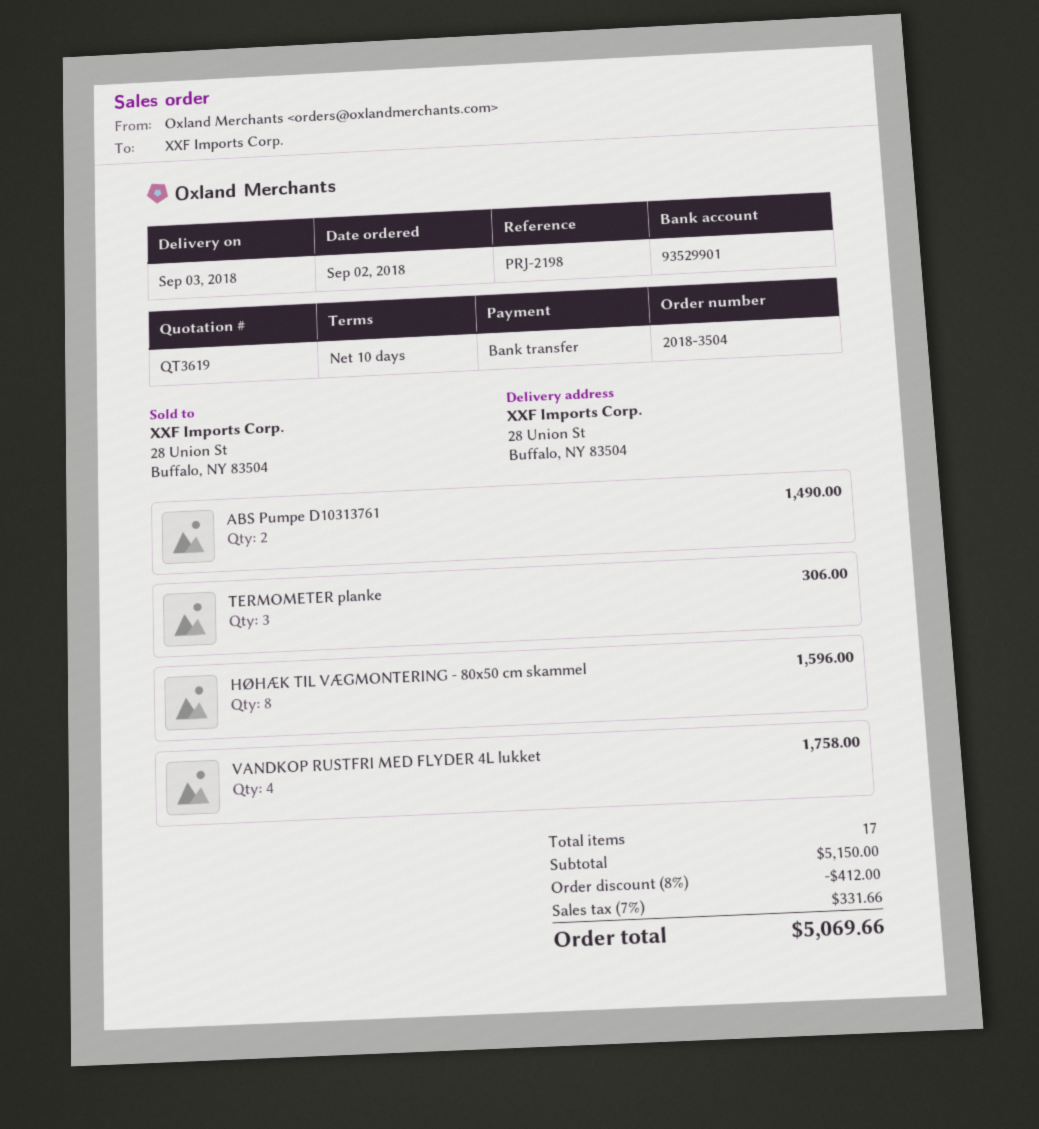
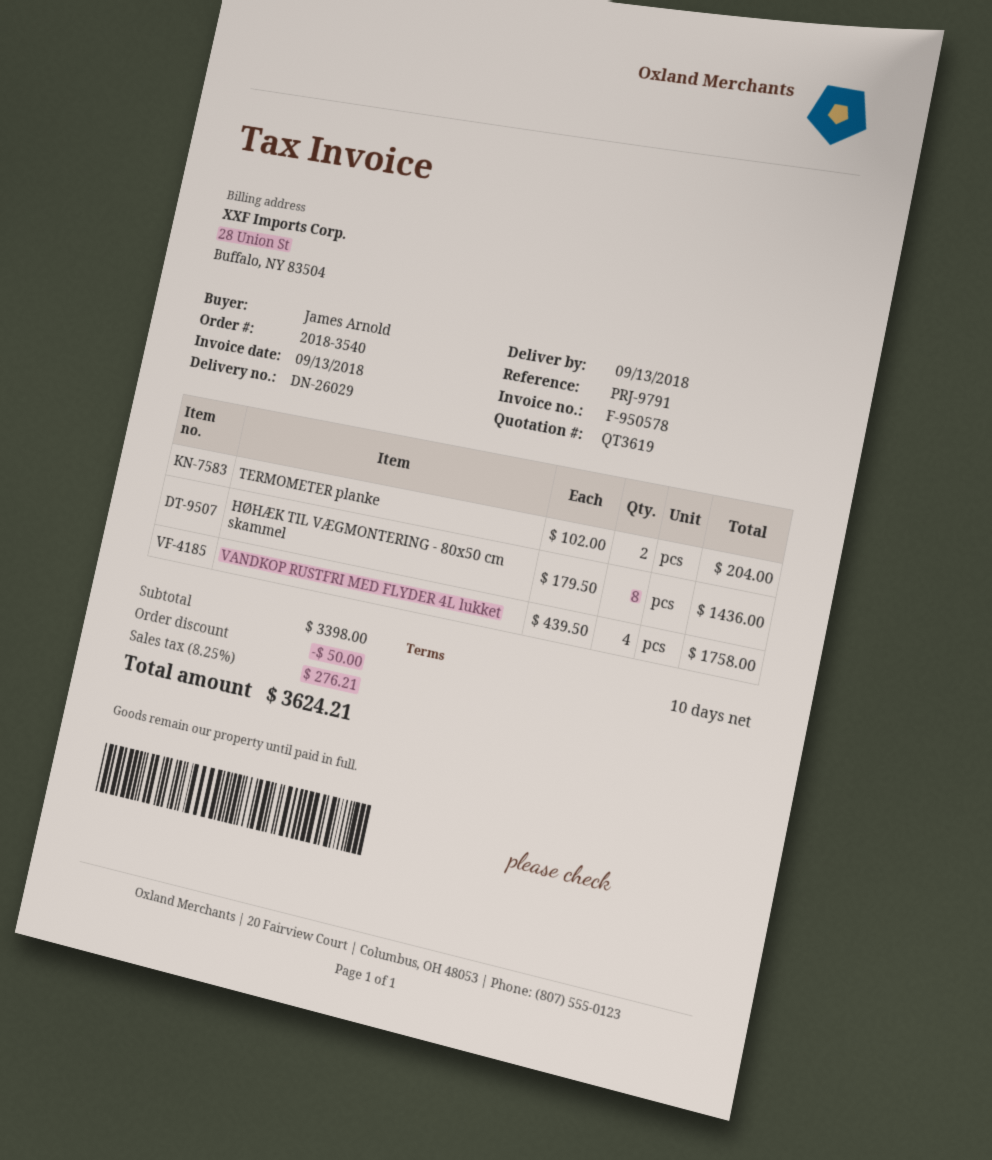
order number: 2018-3504 -> 2018-3540
delivery date: 2018-09-03 -> 2018-09-13
reference: PRJ-2198 -> PRJ-9791
ABS Pumpe D10313761: 2 for 1490.00 -> none
TERMOMETER planke: 3 for 306.00 -> 2 for 204.00
HØHÆK TIL VÆGMONTERING - 80x50 cm skammel: 8 for 1596.00 -> 8 for 1436.00
subtotal: 5150.00 -> 3398.00
discount: 412.00 -> 50.00
tax: 7% = 331.66 -> 8.25% = 276.21
total: 5069.66 -> 3624.21

